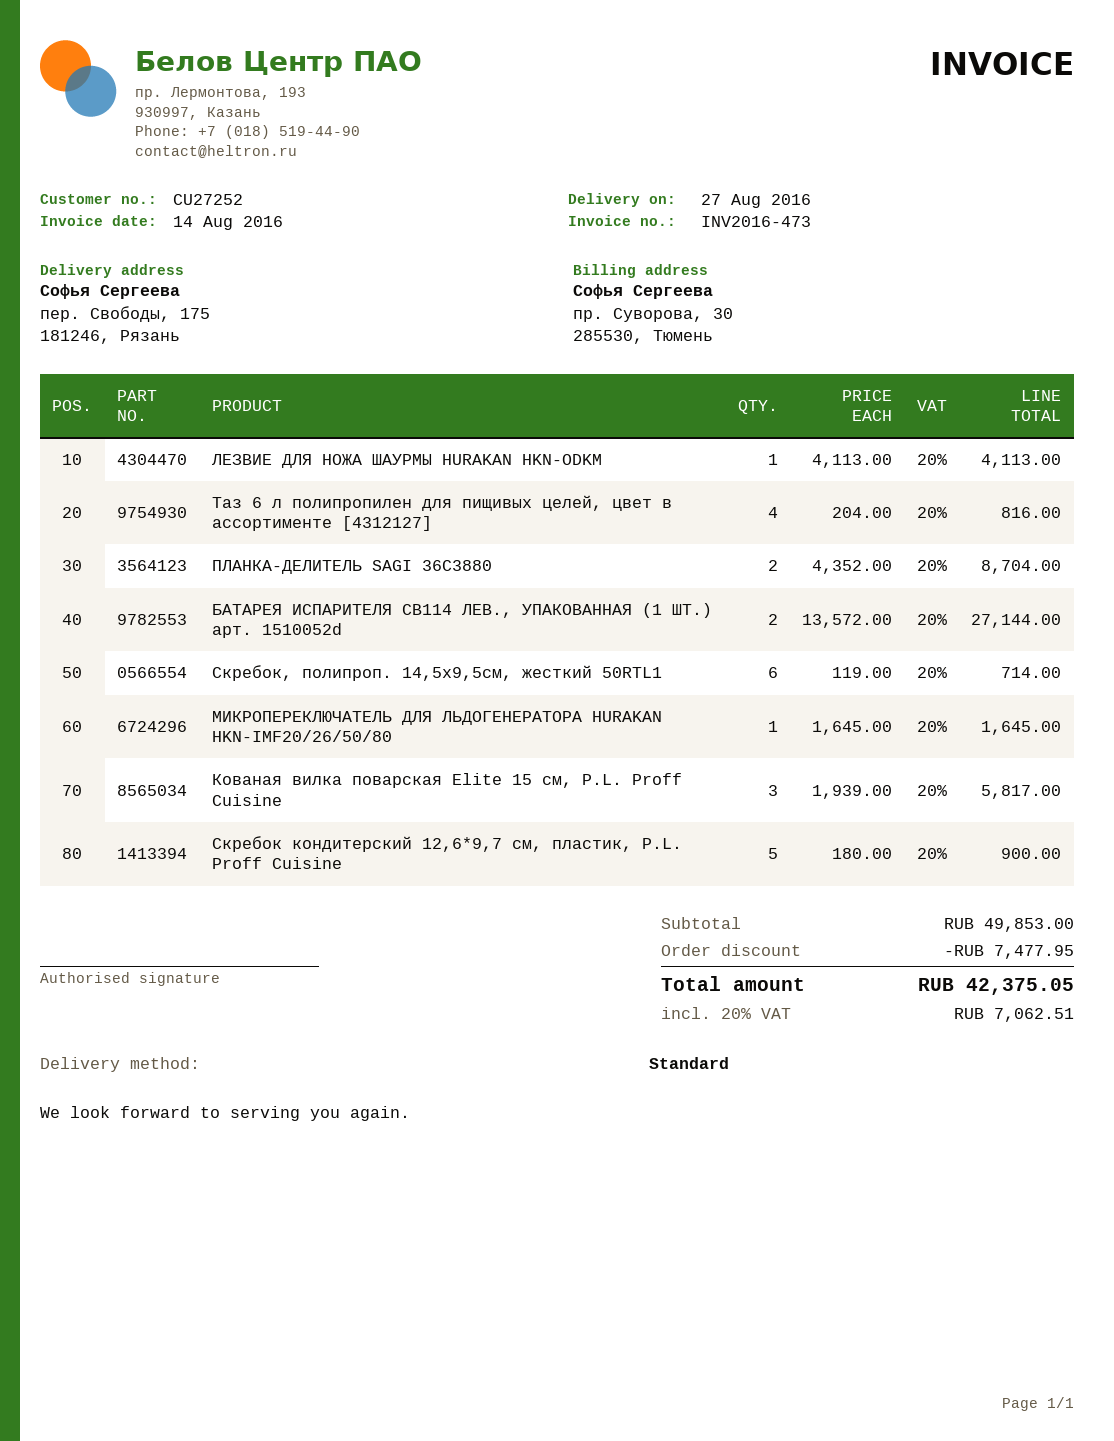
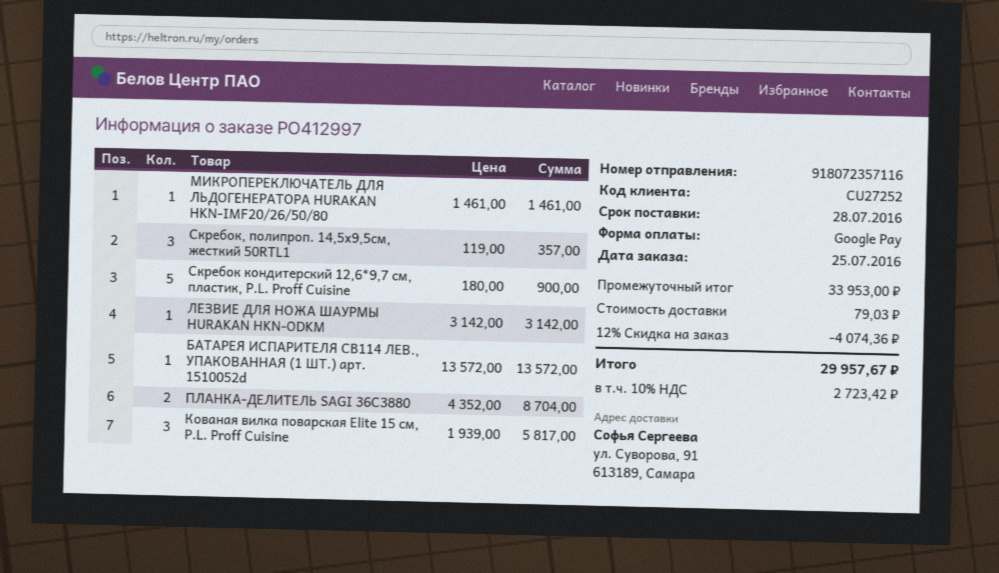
delivery date: 2016-08-27 -> 2016-07-28
ship to: пер. Свободы, 175, 181246, Рязань -> ул. Суворова, 91, 613189, Самара
ЛЕЗВИЕ ДЛЯ НОЖА ШАУРМЫ HURAKAN HKN-ODKM: 1 x 4113.00 = 4113.00 -> 1 x 3142.00 = 3142.00
Таз 6 л полипропилен для пищивых целей, цвет в ассортименте [4312127]: 4 x 204.00 = 816.00 -> none
БАТАРЕЯ ИСПАРИТЕЛЯ CB114 ЛЕВ., УПАКОВАННАЯ (1 ШТ.) арт. 1510052d: 2 x 13572.00 = 27144.00 -> 1 x 13572.00 = 13572.00
Скребок, полипроп. 14,5х9,5см, жесткий 50RTL1: 6 x 119.00 = 714.00 -> 3 x 119.00 = 357.00
МИКРОПЕРЕКЛЮЧАТЕЛЬ ДЛЯ ЛЬДОГЕНЕРАТОРА HURAKAN HKN-IMF20/26/50/80: 1 x 1645.00 = 1645.00 -> 1 x 1461.00 = 1461.00
subtotal: 49853.00 -> 33953.00
discount: 7477.95 -> 4074.36
shipping: none -> 79.03
tax: 20% = 7062.51 -> 10% = 2723.42
total: 42375.05 -> 29957.67

